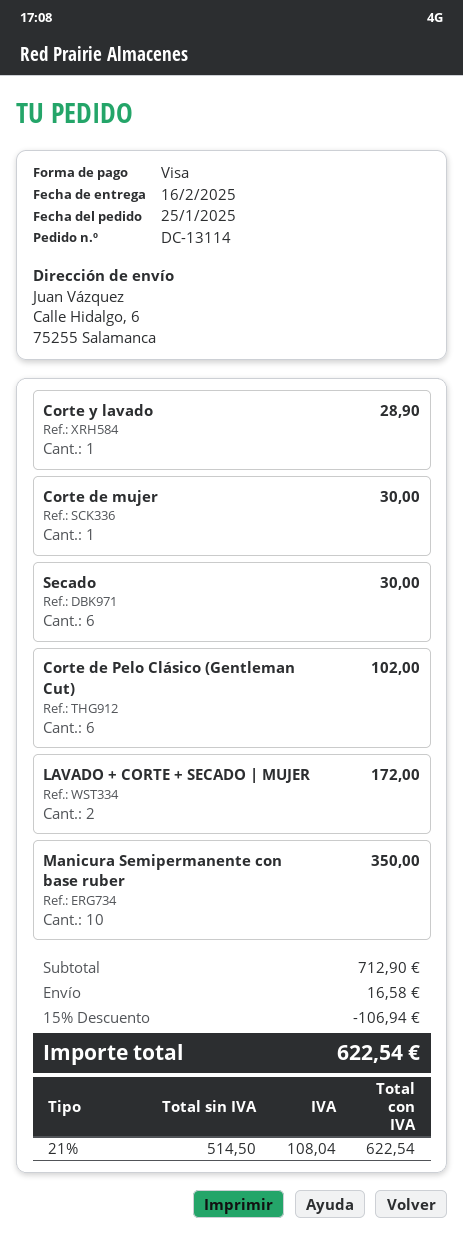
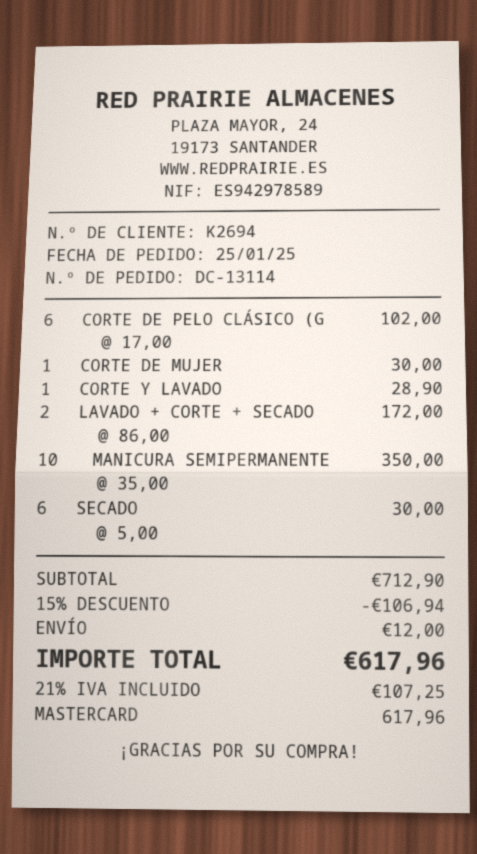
payment method: Visa -> Mastercard
shipping: 16.58 -> 12.00
tax: 21% = 108.04 -> 21% = 107.25
total: 622.54 -> 617.96

